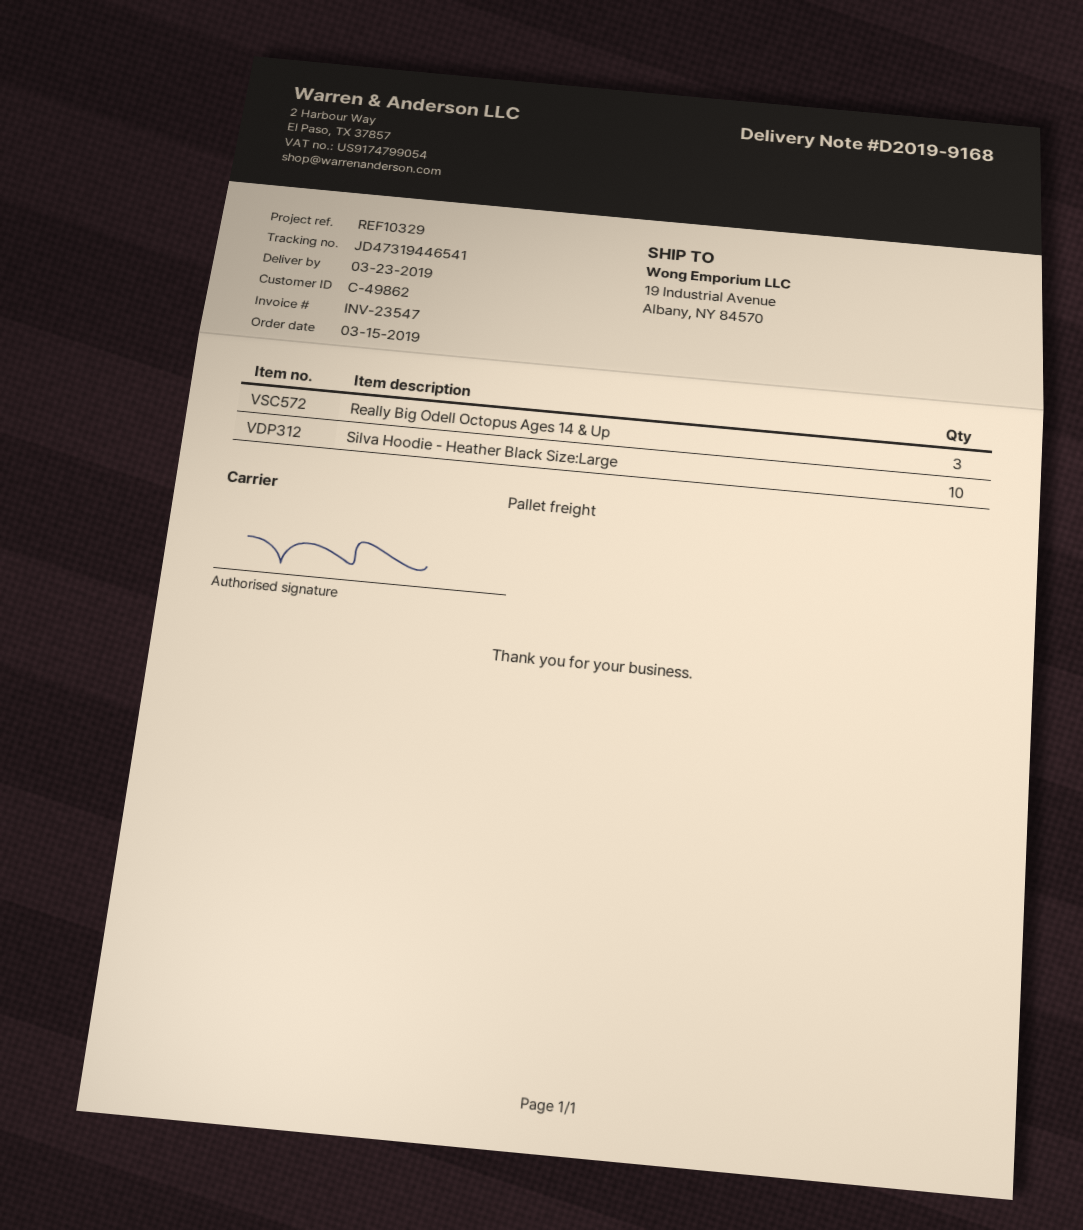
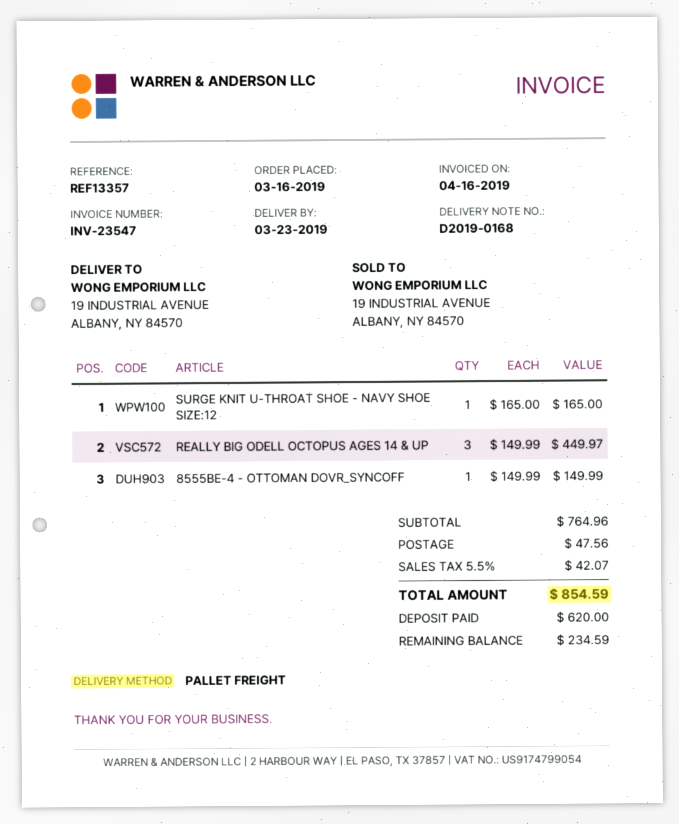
order date: 2019-03-15 -> 2019-03-16
delivery note number: D2019-9168 -> D2019-0168
reference: REF10329 -> REF13357
Silva Hoodie - Heather Black Size:Large: 10 -> none
SURGE KNIT U-THROAT SHOE - NAVY SHOE SIZE:12: none -> 1
8555BE-4 - OTTOMAN DOVR_SYNCOFF: none -> 1

